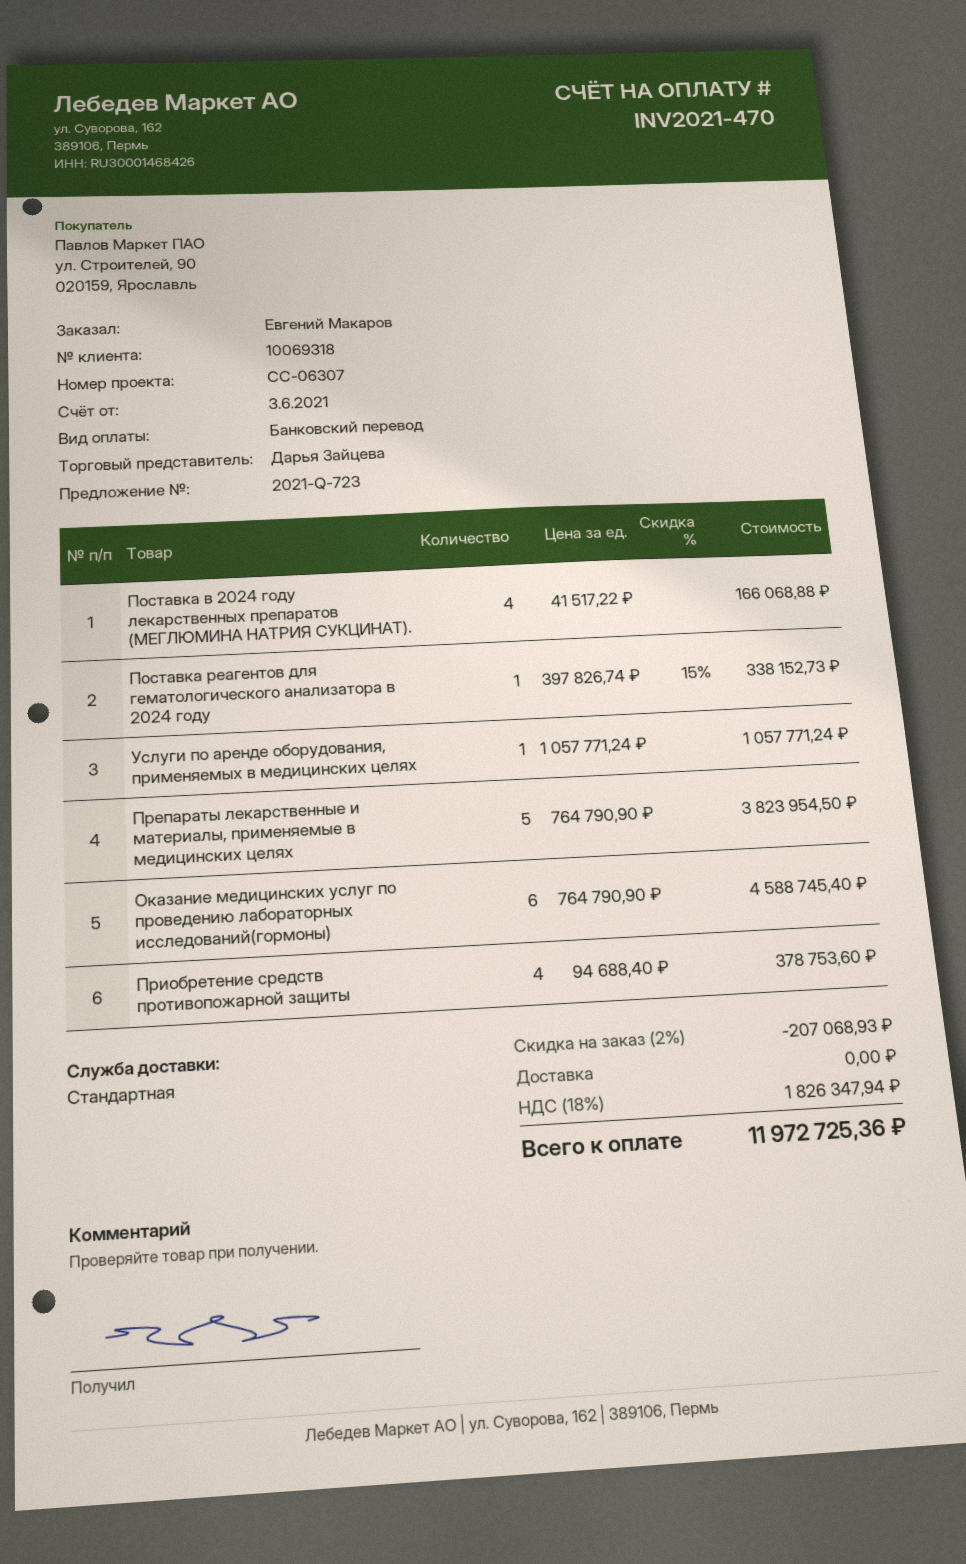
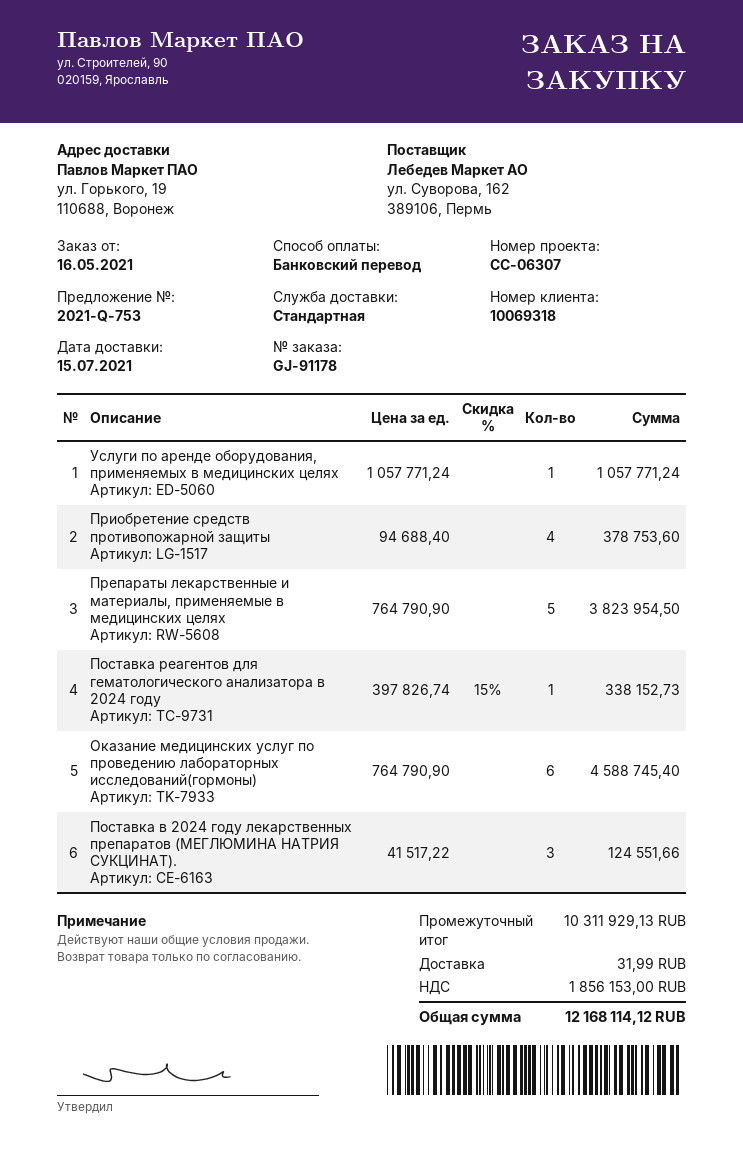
quote number: 2021-Q-723 -> 2021-Q-753
Поставка в 2024 году лекарственных препаратов (МЕГЛЮМИНА НАТРИЯ СУКЦИНАТ).: 4 x 41517.22 = 166068.88 -> 3 x 41517.22 = 124551.66
discount: 2% = 207068.93 -> none
shipping: 0.00 -> 31.99
tax: 1826347.94 -> 1856153.00
total: 11972725.36 -> 12168114.12

